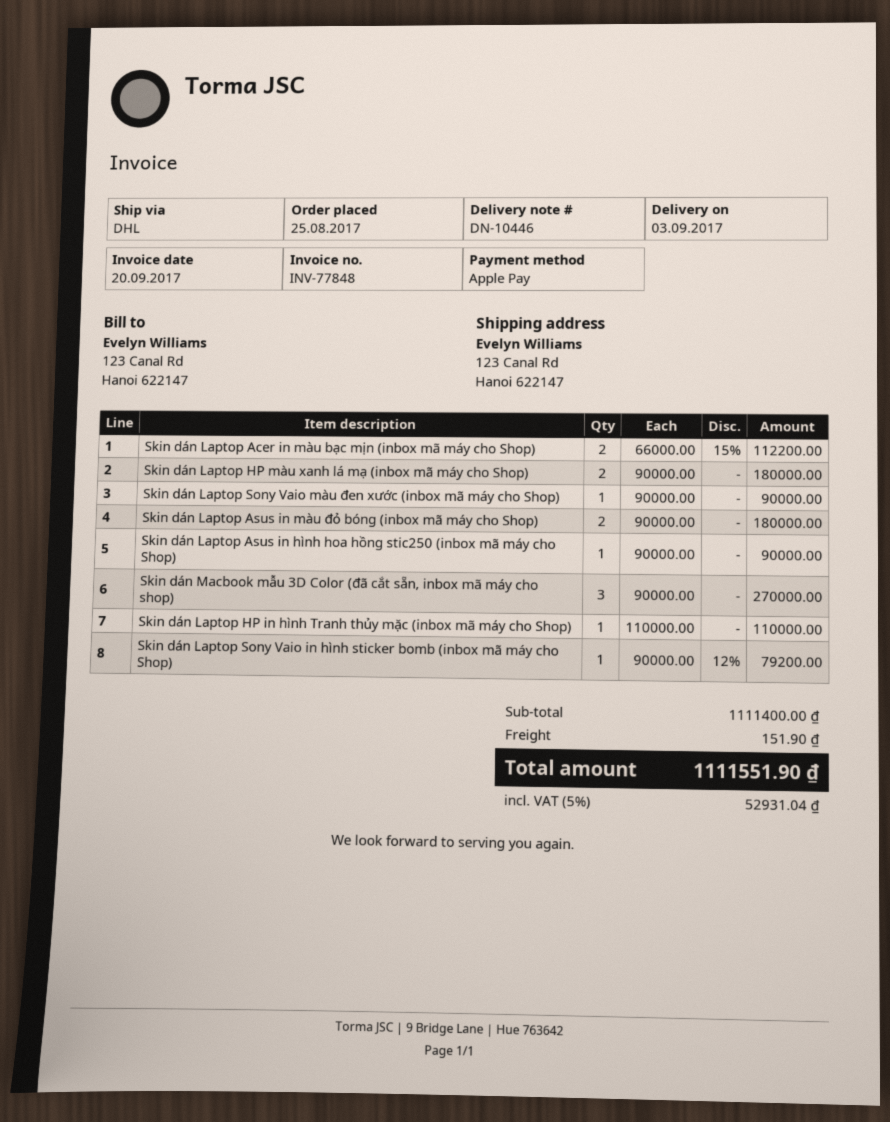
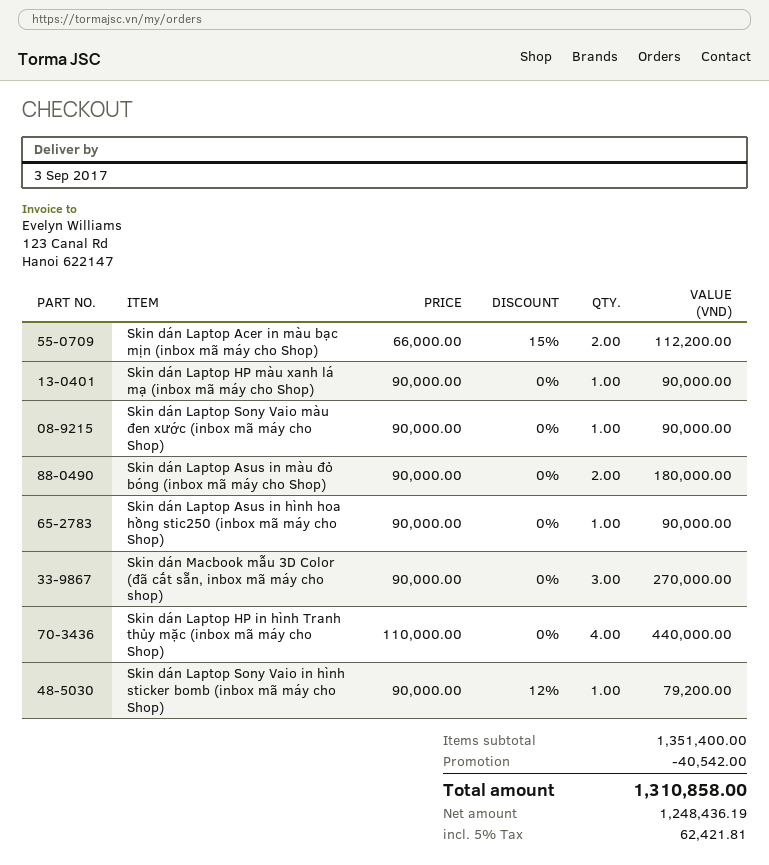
Skin dán Laptop HP màu xanh lá mạ (inbox mã máy cho Shop): 2 x 90000.00 = 180000.00 -> 1 x 90000.00 = 90000.00
Skin dán Laptop HP in hình Tranh thủy mặc (inbox mã máy cho Shop): 1 x 110000.00 = 110000.00 -> 4 x 110000.00 = 440000.00
subtotal: 1111400.00 -> 1351400.00
discount: none -> 40542.00
shipping: 151.90 -> none
tax: 5% = 52931.04 -> 5% = 62421.81
total: 1111551.90 -> 1310858.00

